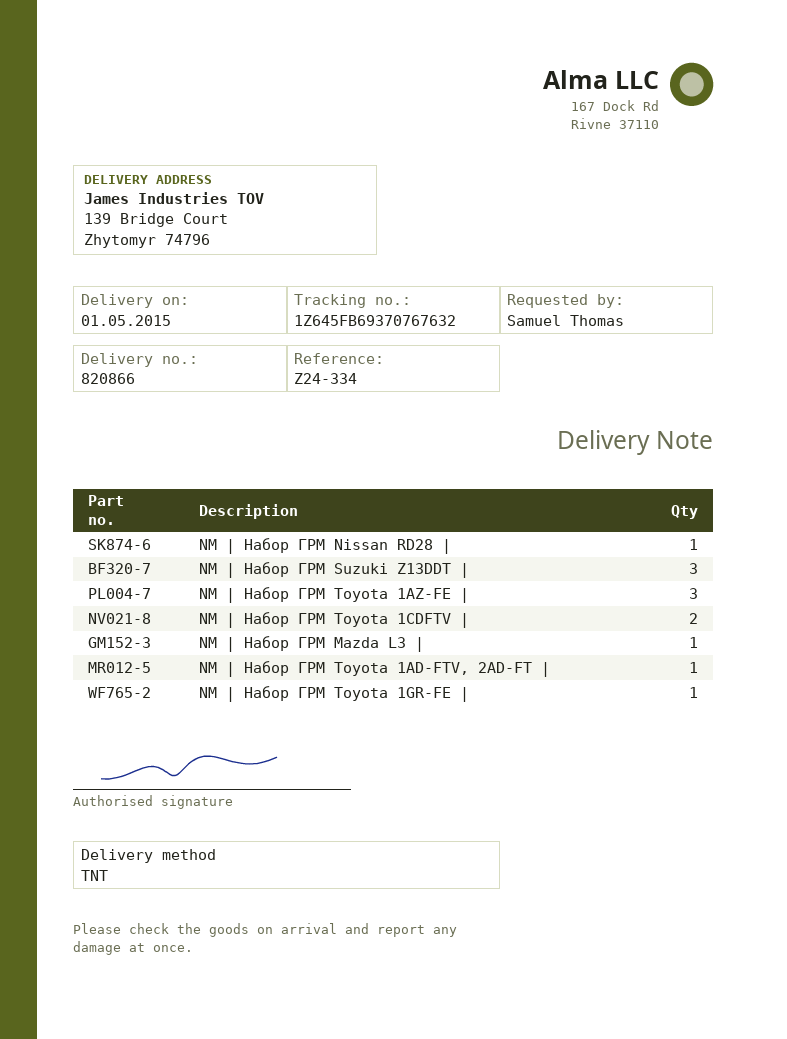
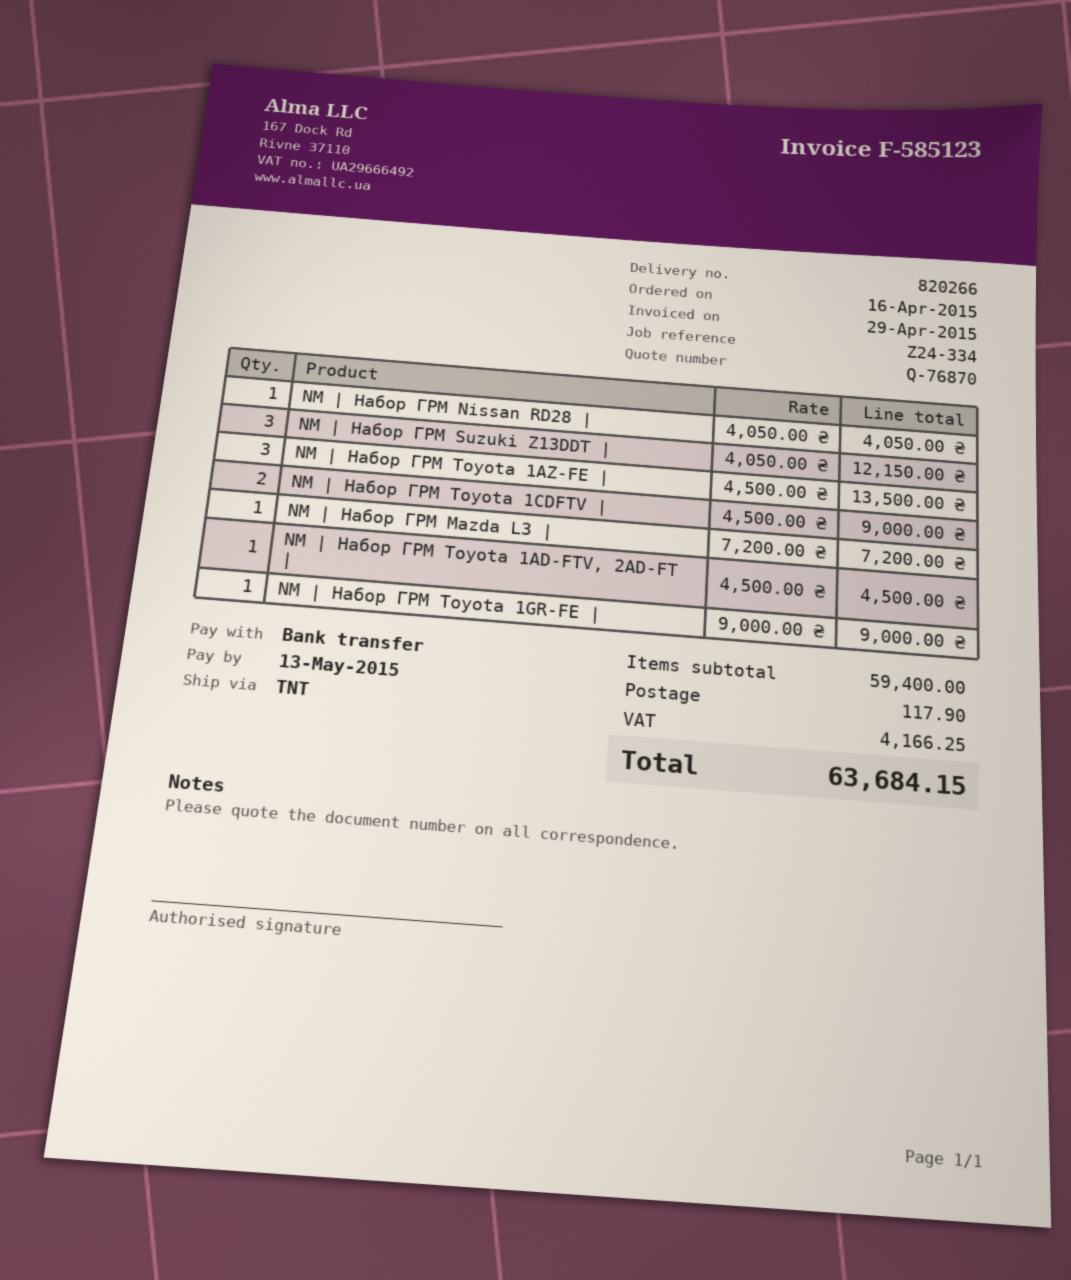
delivery note number: 820866 -> 820266

